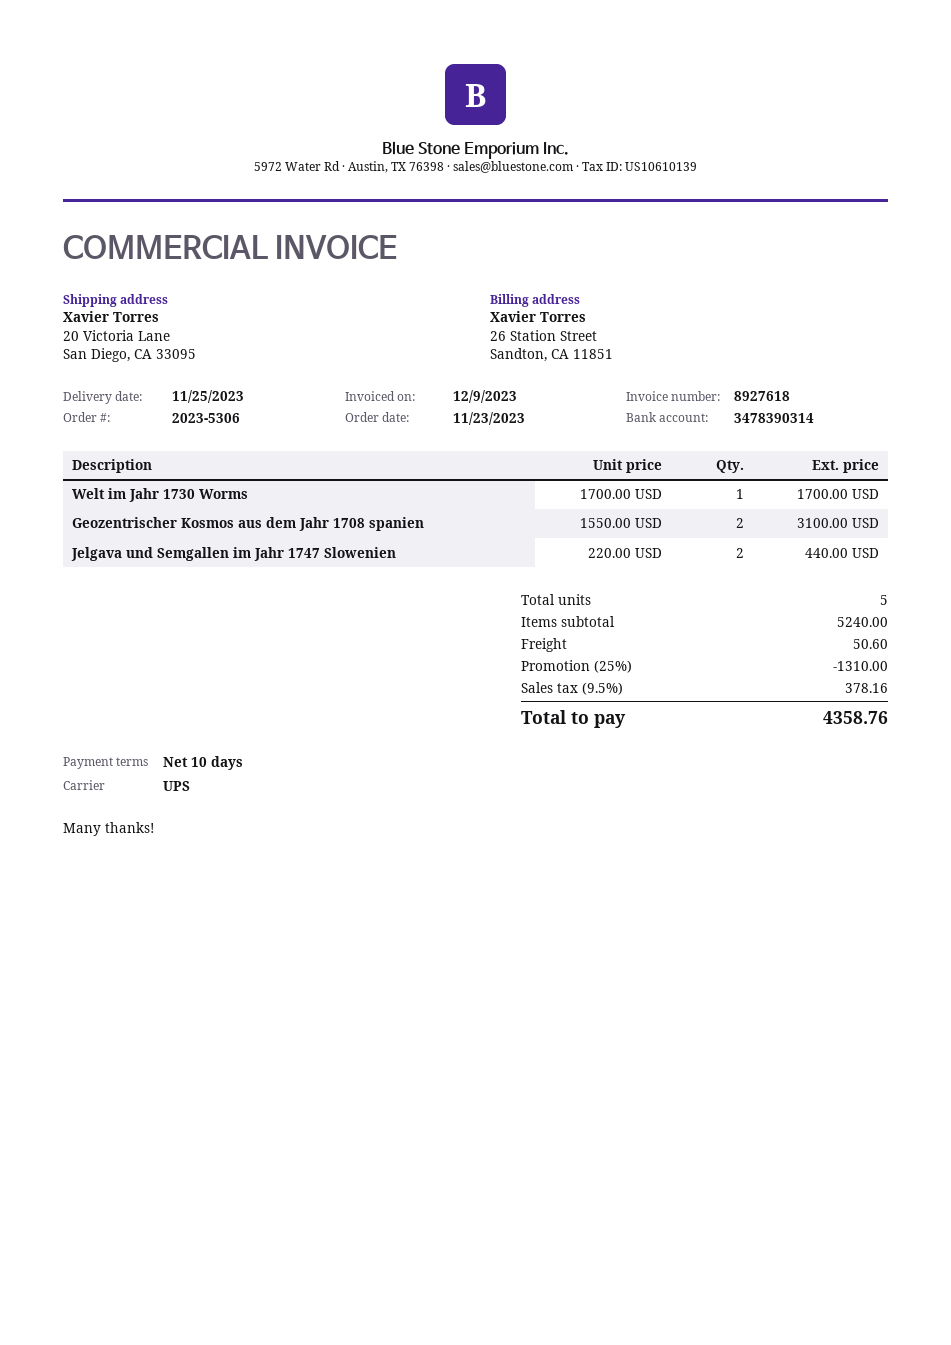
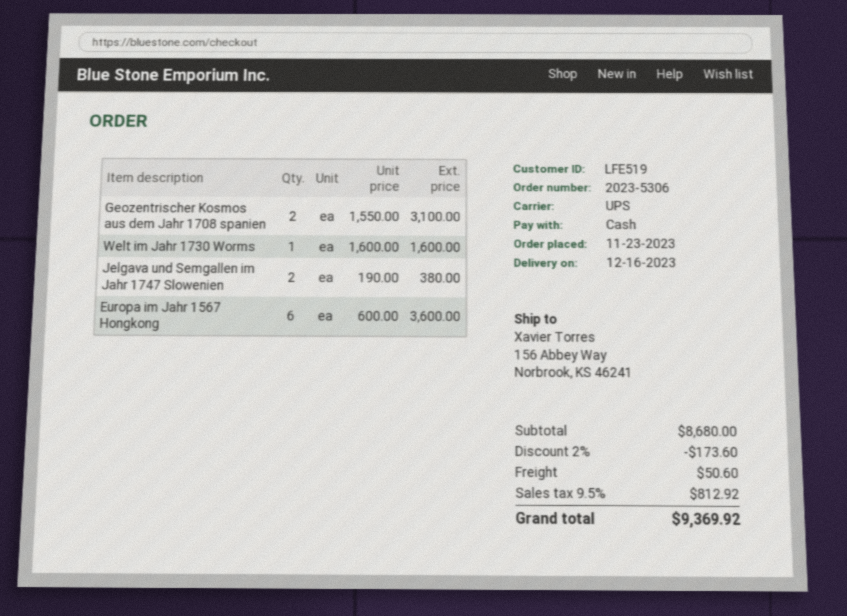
delivery date: 2023-11-25 -> 2023-12-16
ship to: 20 Victoria Lane, San Diego, CA 33095 -> 156 Abbey Way, Norbrook, KS 46241
Welt im Jahr 1730 Worms: 1 x 1700.00 = 1700.00 -> 1 x 1600.00 = 1600.00
Jelgava und Semgallen im Jahr 1747 Slowenien: 2 x 220.00 = 440.00 -> 2 x 190.00 = 380.00
Europa im Jahr 1567 Hongkong: none -> 6 x 600.00 = 3600.00
subtotal: 5240.00 -> 8680.00
discount: 25% = 1310.00 -> 2% = 173.60
tax: 9.5% = 378.16 -> 9.5% = 812.92
total: 4358.76 -> 9369.92

